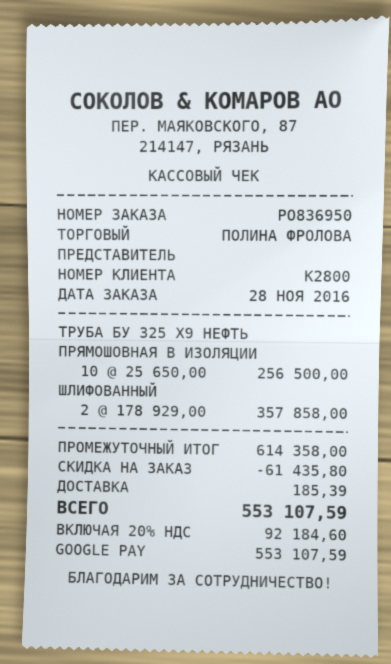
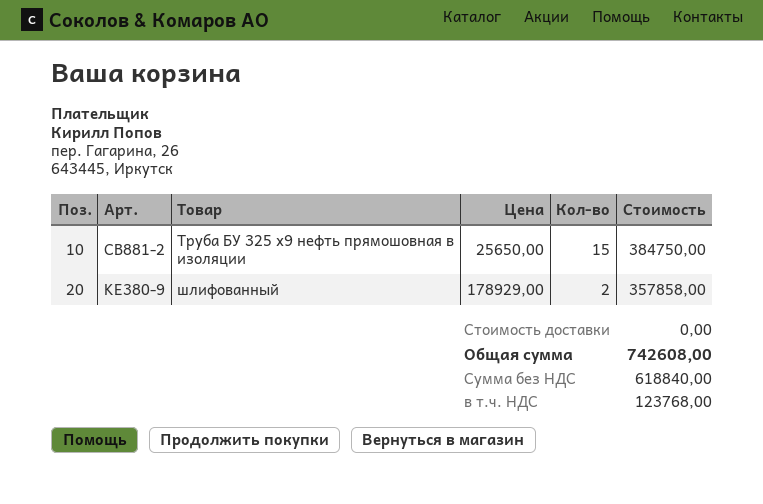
ТРУБА БУ 325 Х9 НЕФТЬ ПРЯМОШОВНАЯ В ИЗОЛЯЦИИ: 10 x 25650.00 = 256500.00 -> 15 x 25650.00 = 384750.00
discount: 61435.80 -> none
shipping: 185.39 -> 0.00
tax: 92184.60 -> 123768.00
total: 553107.59 -> 742608.00

